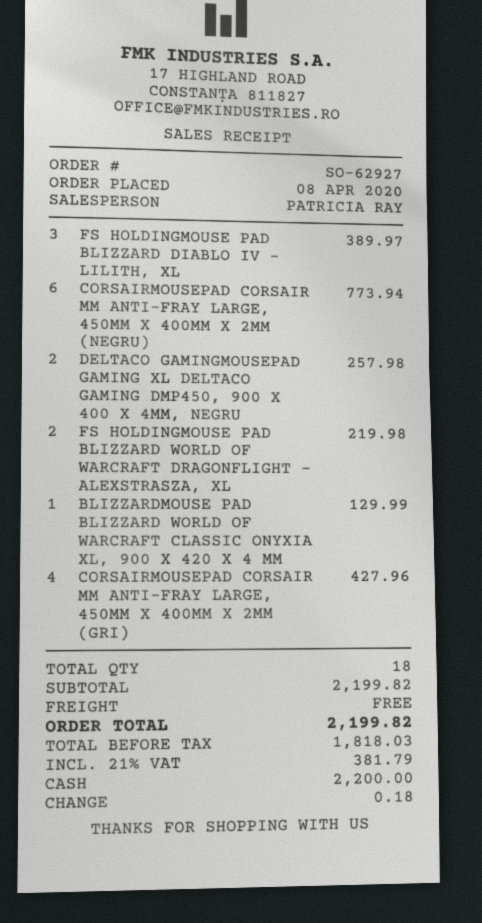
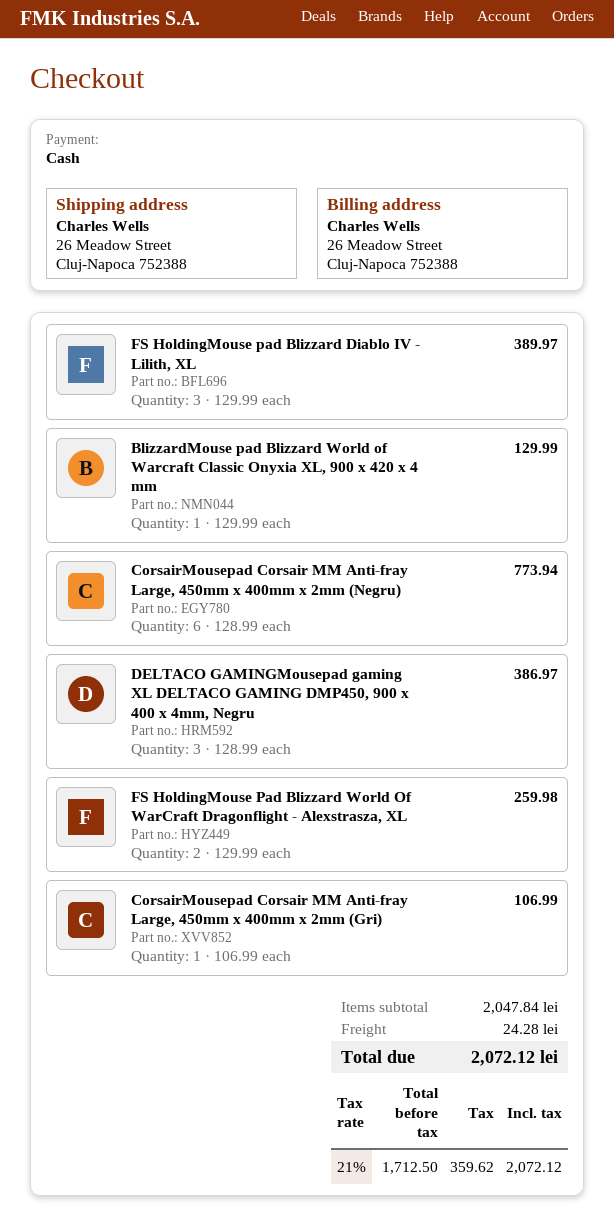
DELTACO GAMINGMOUSEPAD GAMING XL DELTACO GAMING DMP450, 900 X 400 X 4MM, NEGRU: 2 for 257.98 -> 3 for 386.97
FS HOLDINGMOUSE PAD BLIZZARD WORLD OF WARCRAFT DRAGONFLIGHT - ALEXSTRASZA, XL: 2 for 219.98 -> 2 for 259.98
CORSAIRMOUSEPAD CORSAIR MM ANTI-FRAY LARGE, 450MM X 400MM X 2MM (GRI): 4 for 427.96 -> 1 for 106.99
subtotal: 2199.82 -> 2047.84
shipping: 0.00 -> 24.28
net: 1818.03 -> 1712.50
tax: 21% = 381.79 -> 21% = 359.62
total: 2199.82 -> 2072.12

